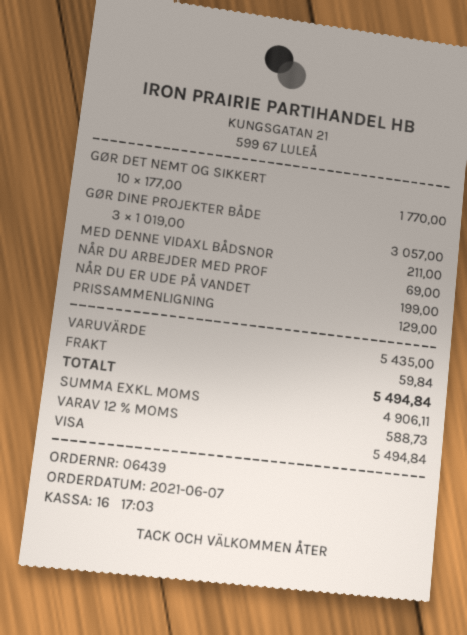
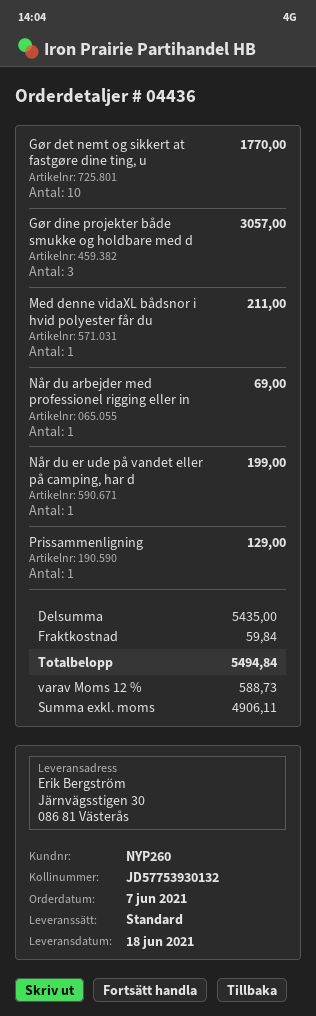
order number: 06439 -> 04436

